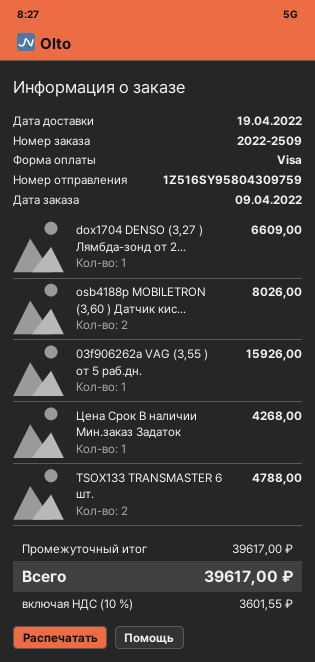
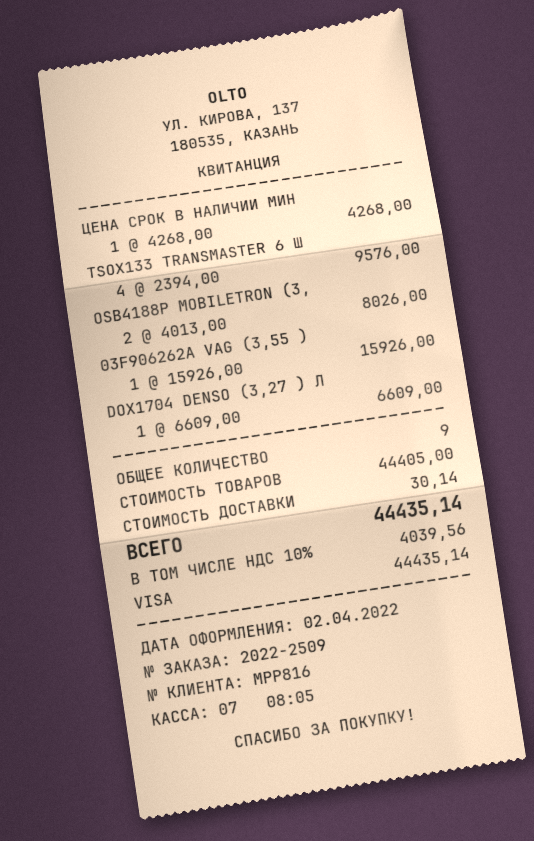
order date: 2022-04-09 -> 2022-04-02
TSOX133 TRANSMASTER 6 шт.: 2 for 4788.00 -> 4 for 9576.00
subtotal: 39617.00 -> 44405.00
shipping: none -> 30.14
tax: 10% = 3601.55 -> 10% = 4039.56
total: 39617.00 -> 44435.14

